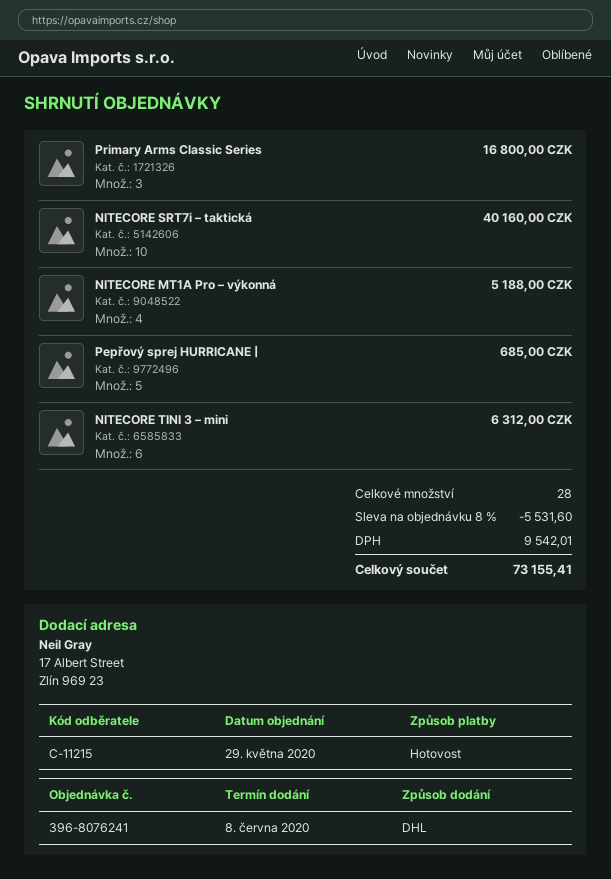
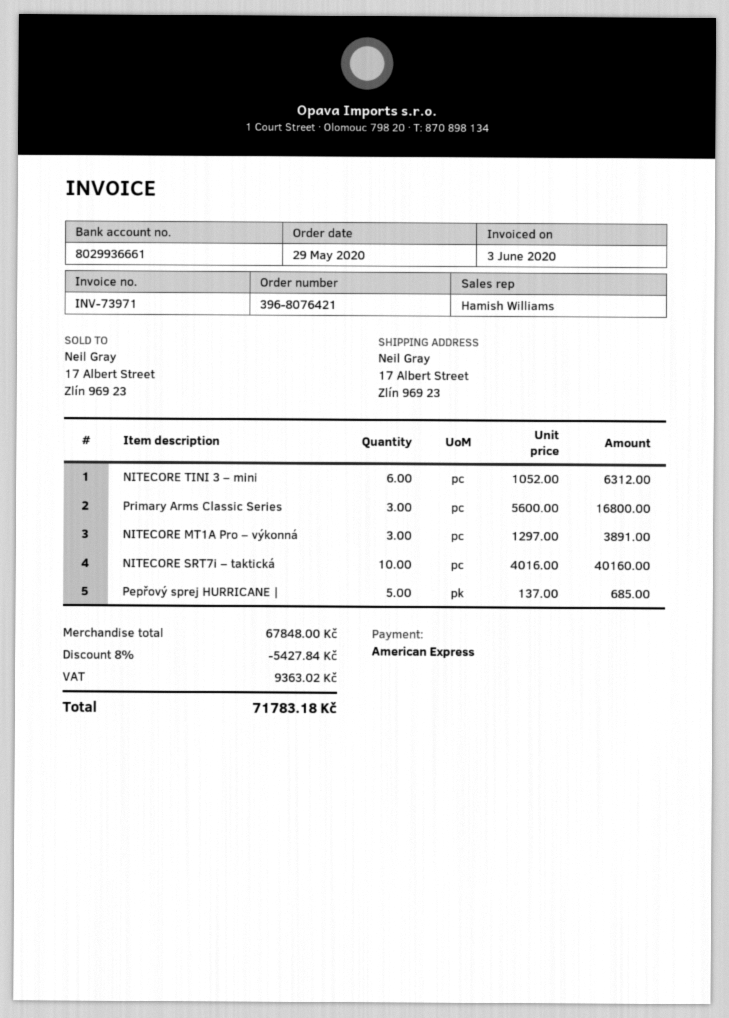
order number: 396-8076241 -> 396-8076421
payment method: cash -> American Express
NITECORE MT1A Pro – výkonná: 4 for 5188.00 -> 3 for 3891.00
discount: 8% = 5531.60 -> 8% = 5427.84
tax: 9542.01 -> 9363.02
total: 73155.41 -> 71783.18

